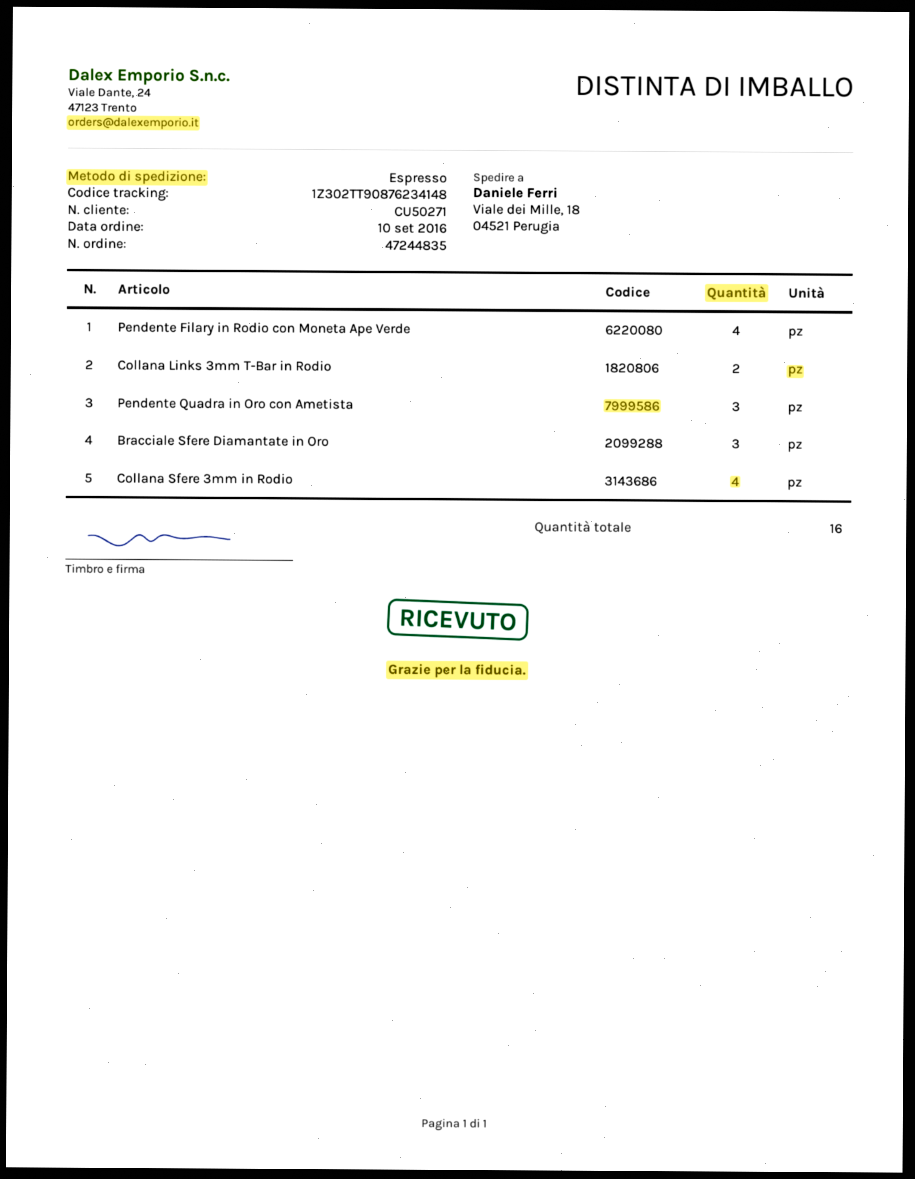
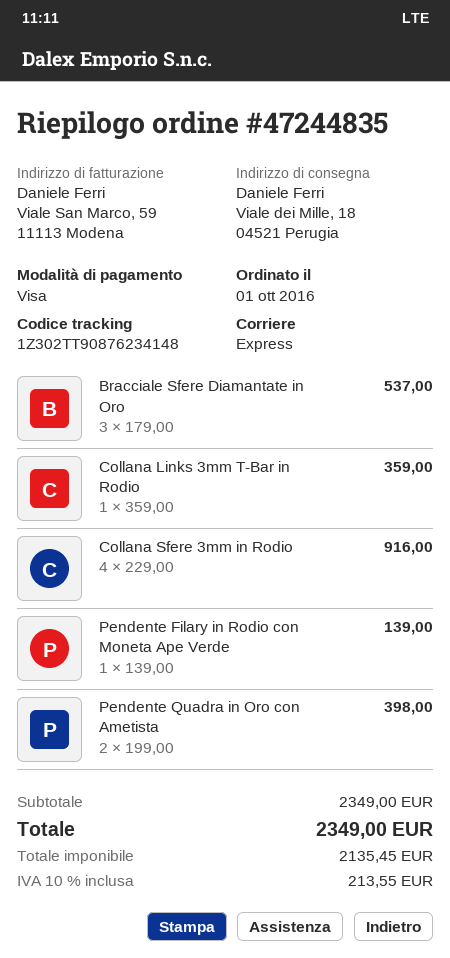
order date: 2016-09-10 -> 2016-10-01
Pendente Filary in Rodio con Moneta Ape Verde: 4 -> 1
Collana Links 3mm T-Bar in Rodio: 2 -> 1
Pendente Quadra in Oro con Ametista: 3 -> 2

